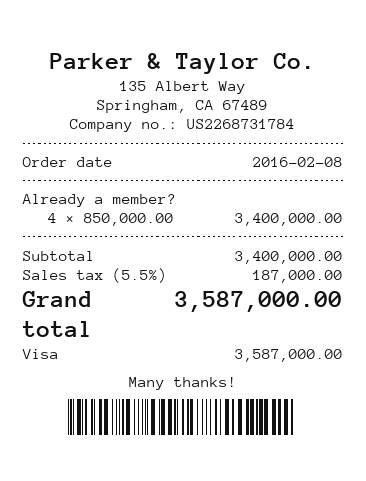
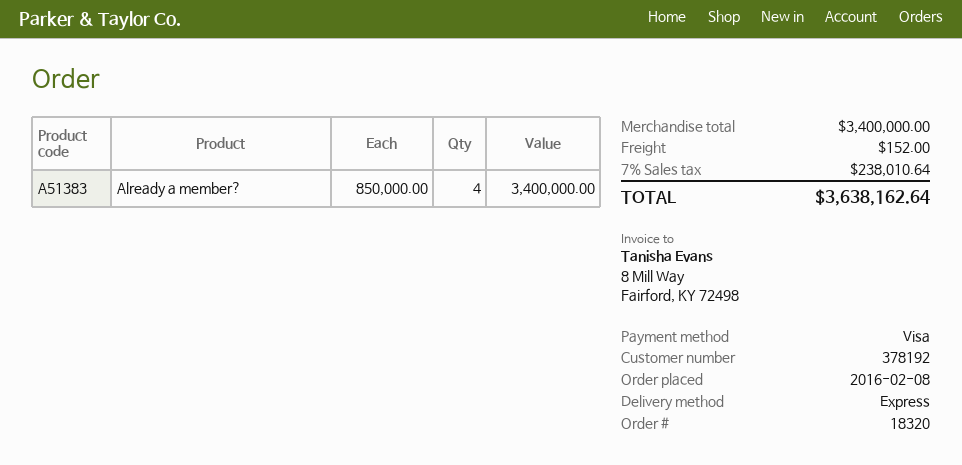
shipping: none -> 152.00
tax: 5.5% = 187000.00 -> 7% = 238010.64
total: 3587000.00 -> 3638162.64

